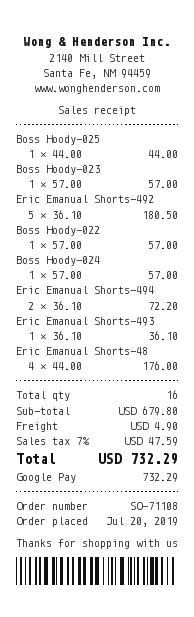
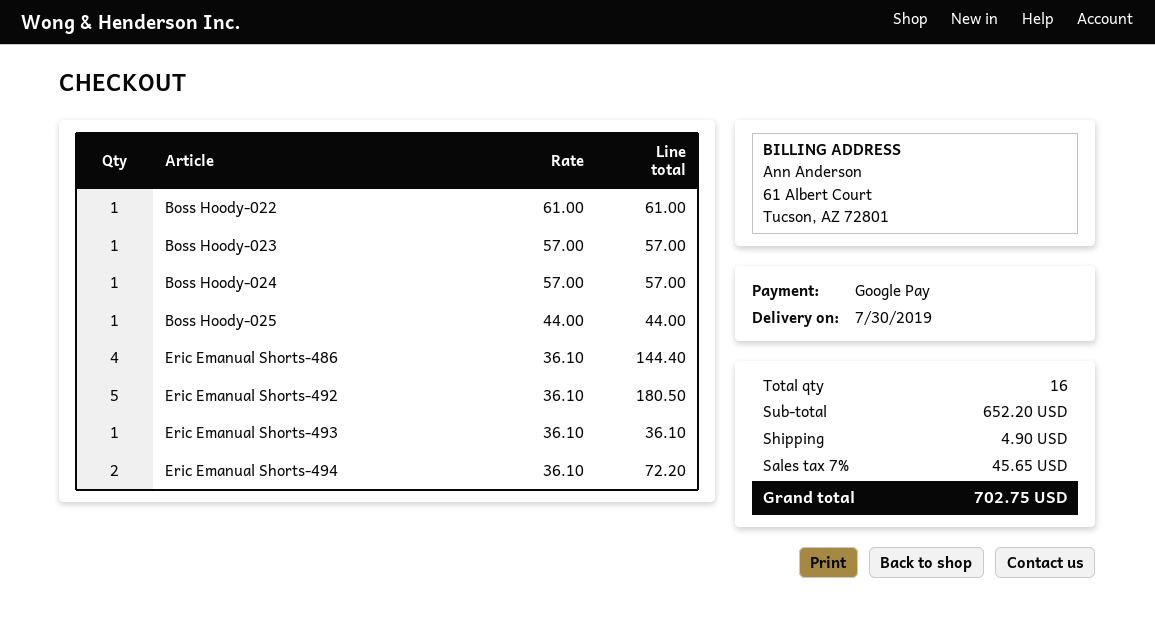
Boss Hoody-022: 1 x 57.00 = 57.00 -> 1 x 61.00 = 61.00
Eric Emanual Shorts-48: 4 x 44.00 = 176.00 -> 4 x 36.10 = 144.40
subtotal: 679.80 -> 652.20
tax: 7% = 47.59 -> 7% = 45.65
total: 732.29 -> 702.75

